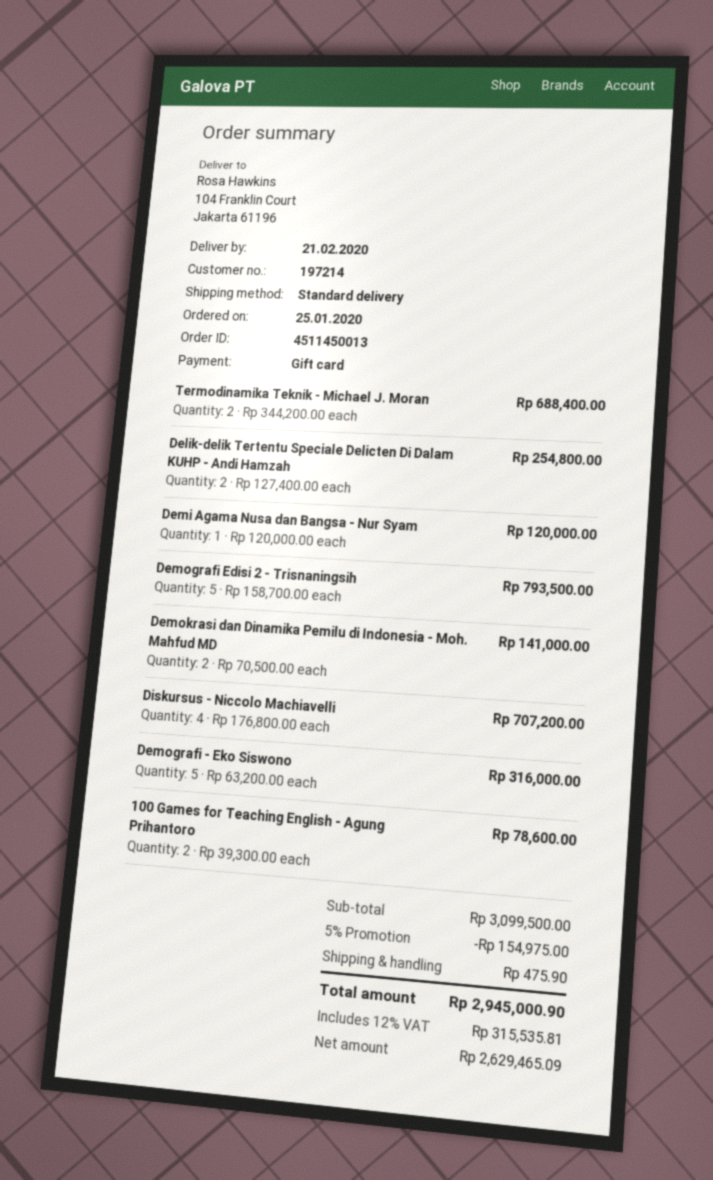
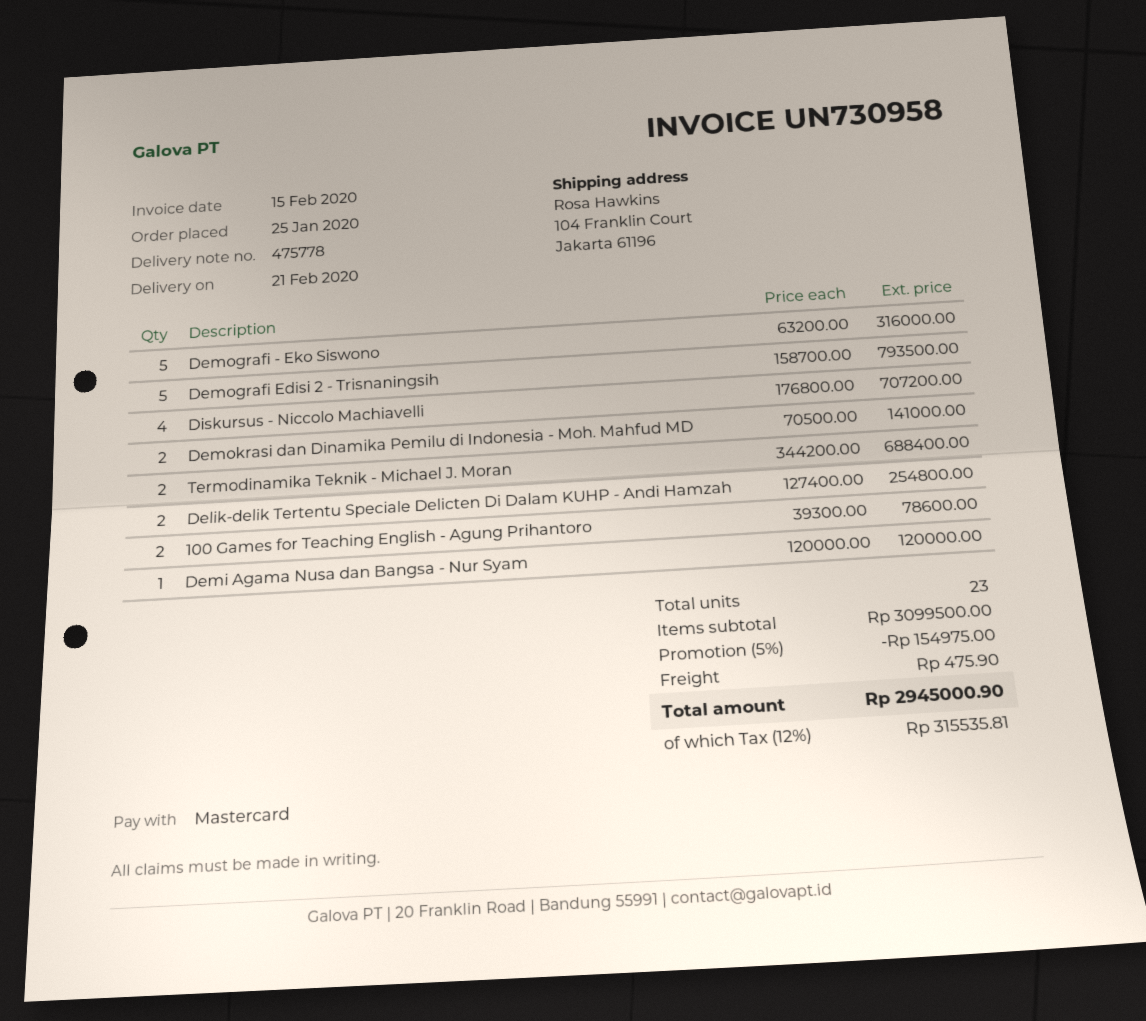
payment method: gift card -> Mastercard

